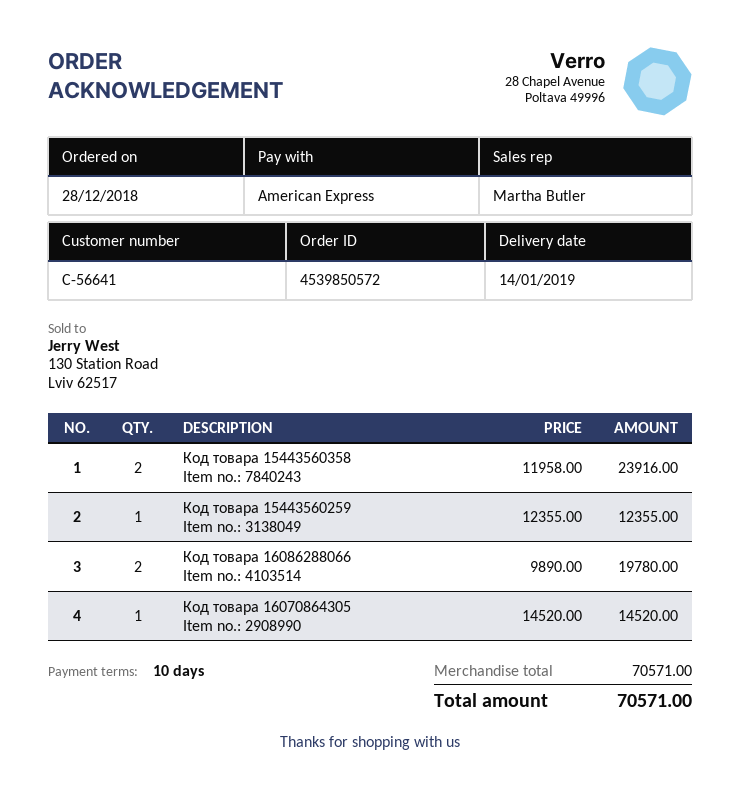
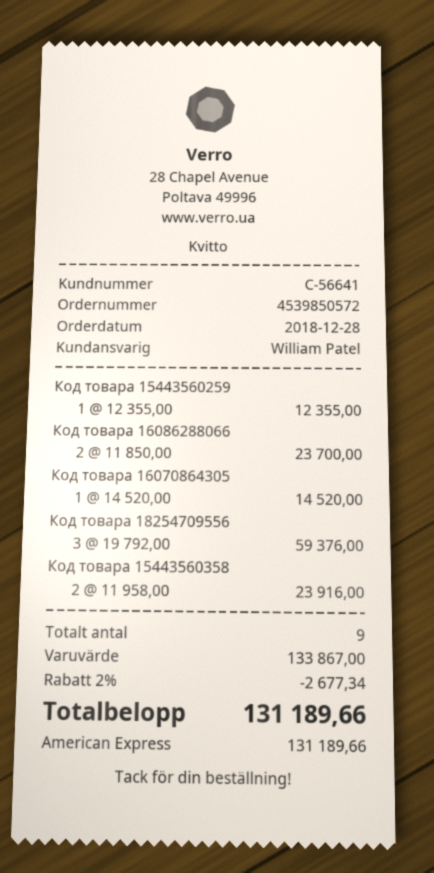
sales rep: Martha Butler -> William Patel
Код товара 16086288066: 2 x 9890.00 = 19780.00 -> 2 x 11850.00 = 23700.00
Код товара 18254709556: none -> 3 x 19792.00 = 59376.00
subtotal: 70571.00 -> 133867.00
discount: none -> 2% = 2677.34
total: 70571.00 -> 131189.66

